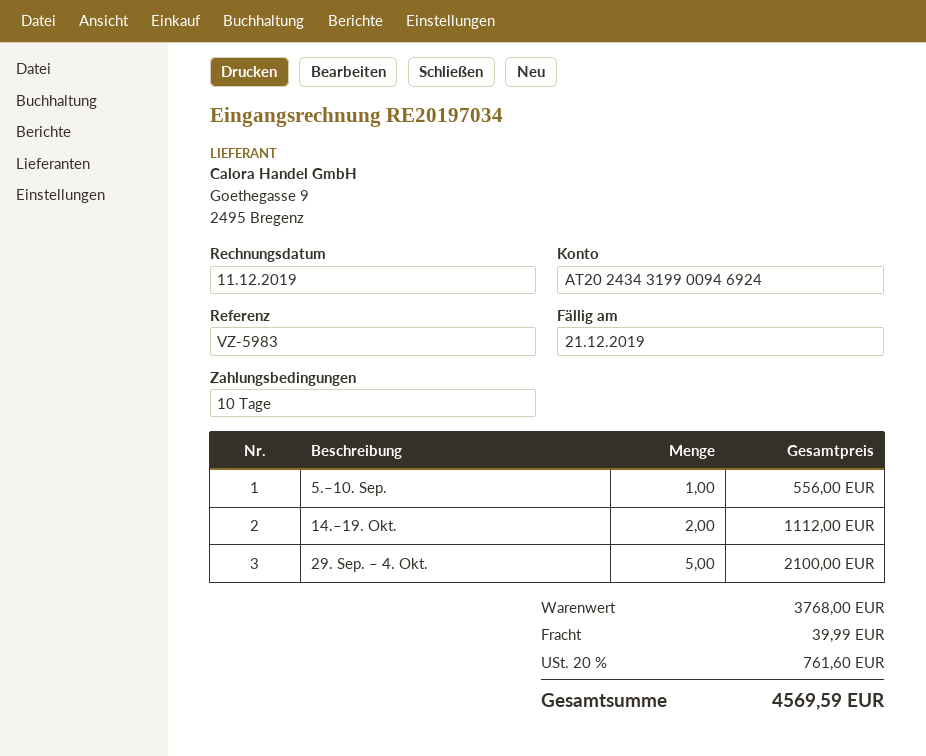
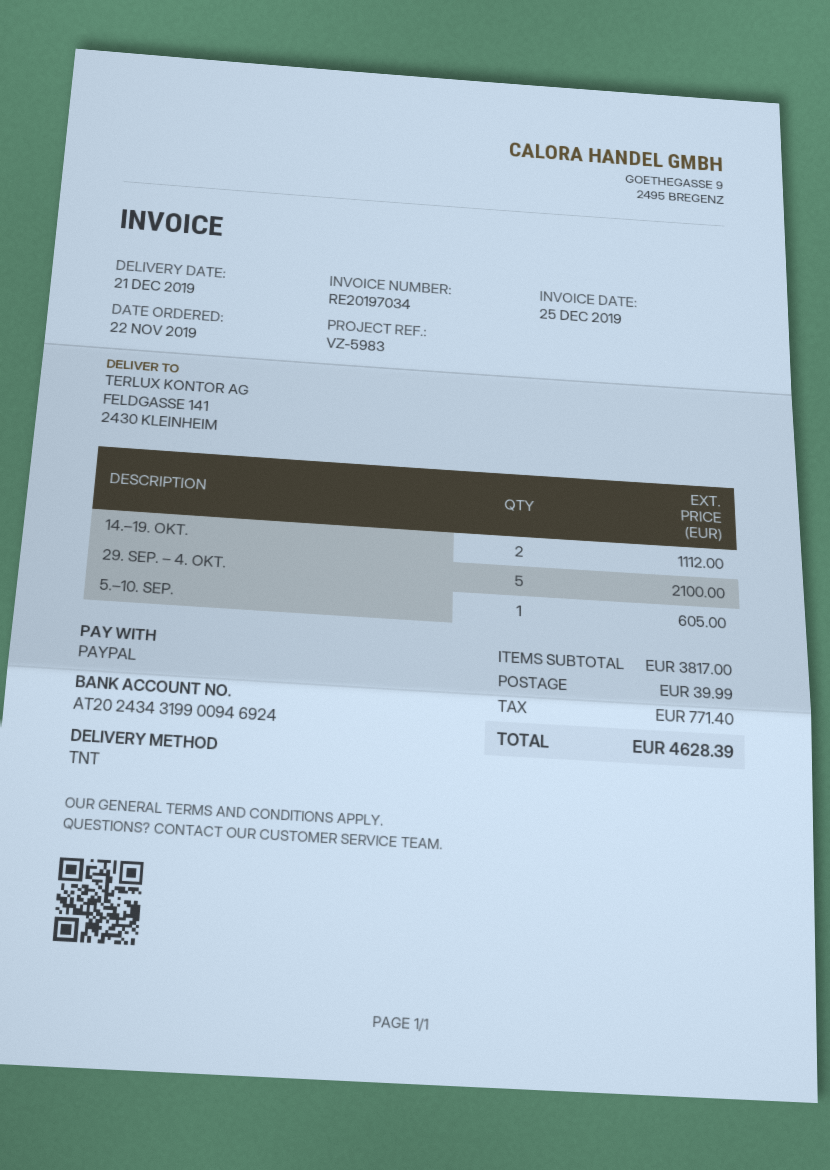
invoice date: 2019-12-11 -> 2019-12-25
5.–10. Sep.: 1 for 556.00 -> 1 for 605.00
subtotal: 3768.00 -> 3817.00
tax: 761.60 -> 771.40
total: 4569.59 -> 4628.39

